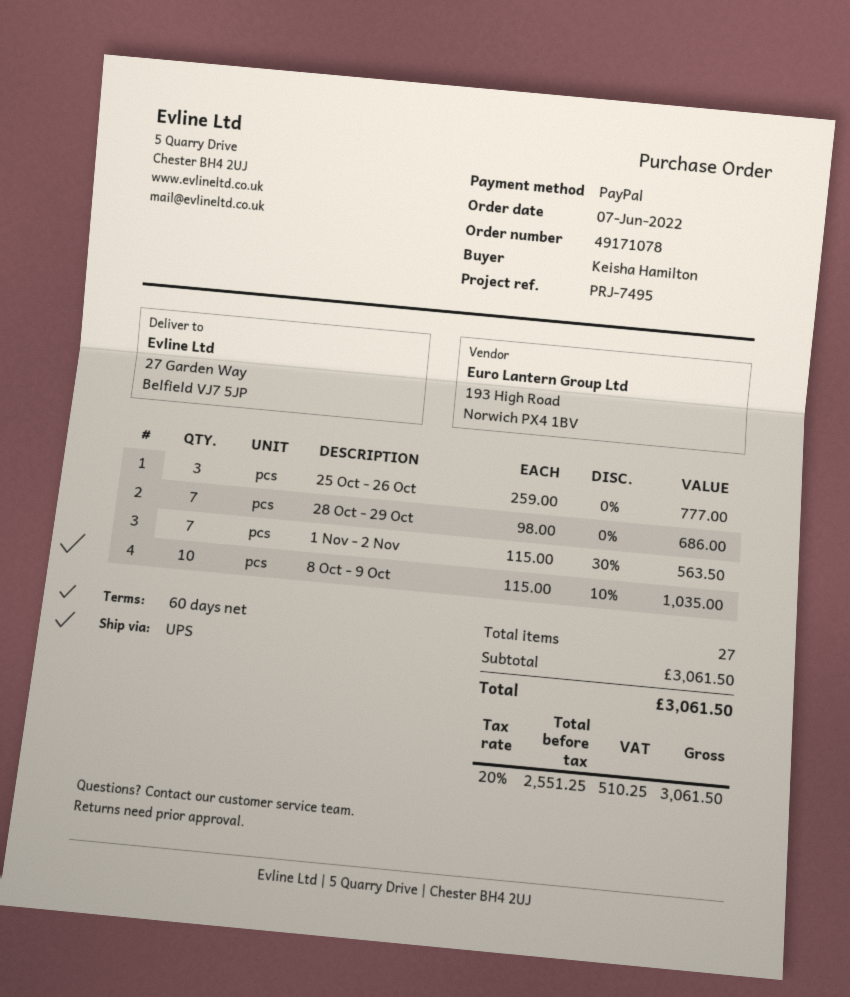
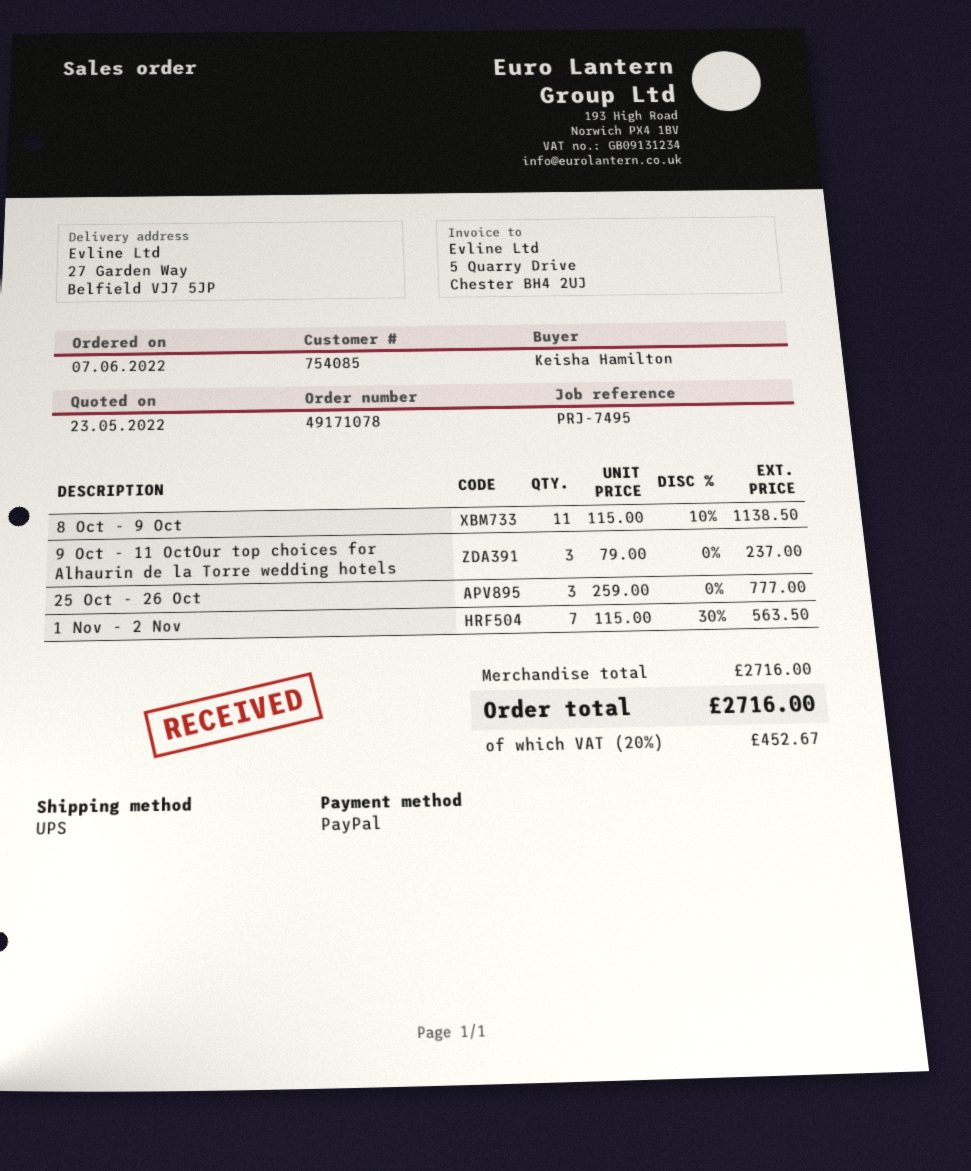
28 Oct - 29 Oct: 7 x 98.00 = 686.00 -> none
8 Oct - 9 Oct: 10 x 115.00 - 10% = 1035.00 -> 11 x 115.00 - 10% = 1138.50
9 Oct - 11 OctOur top choices for Alhaurin de la Torre wedding hotels: none -> 3 x 79.00 = 237.00
subtotal: 3061.50 -> 2716.00
tax: 20% = 510.25 -> 20% = 452.67
total: 3061.50 -> 2716.00

